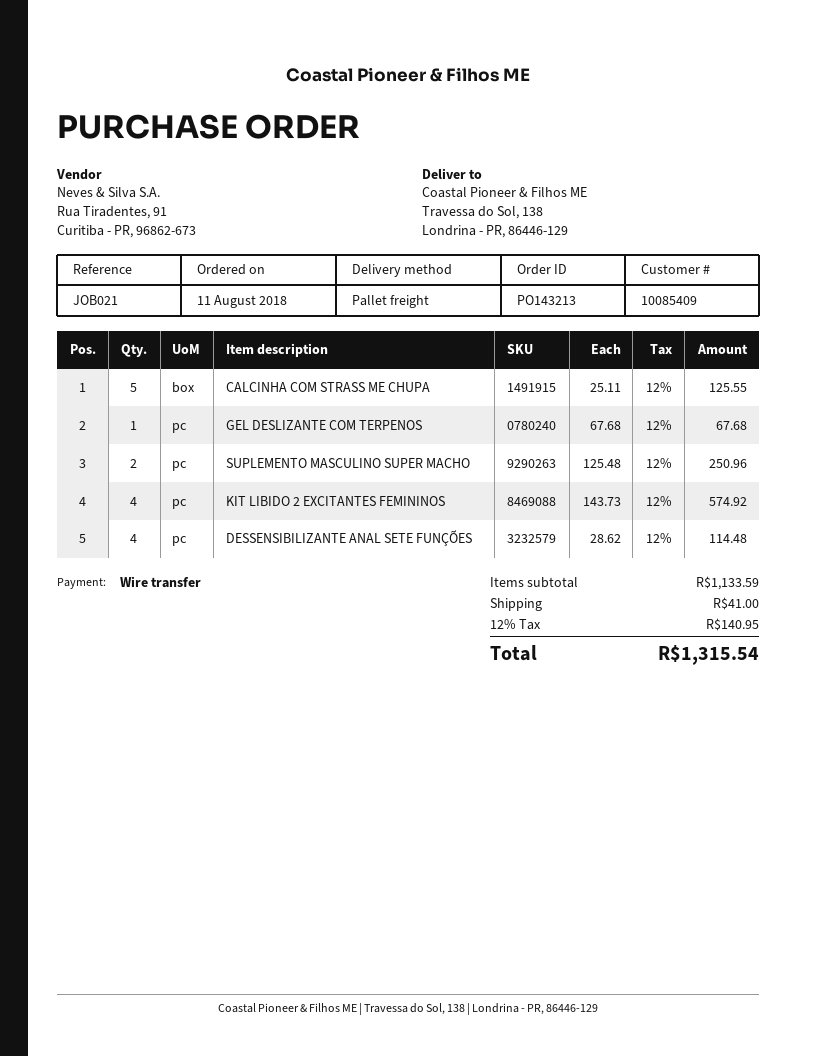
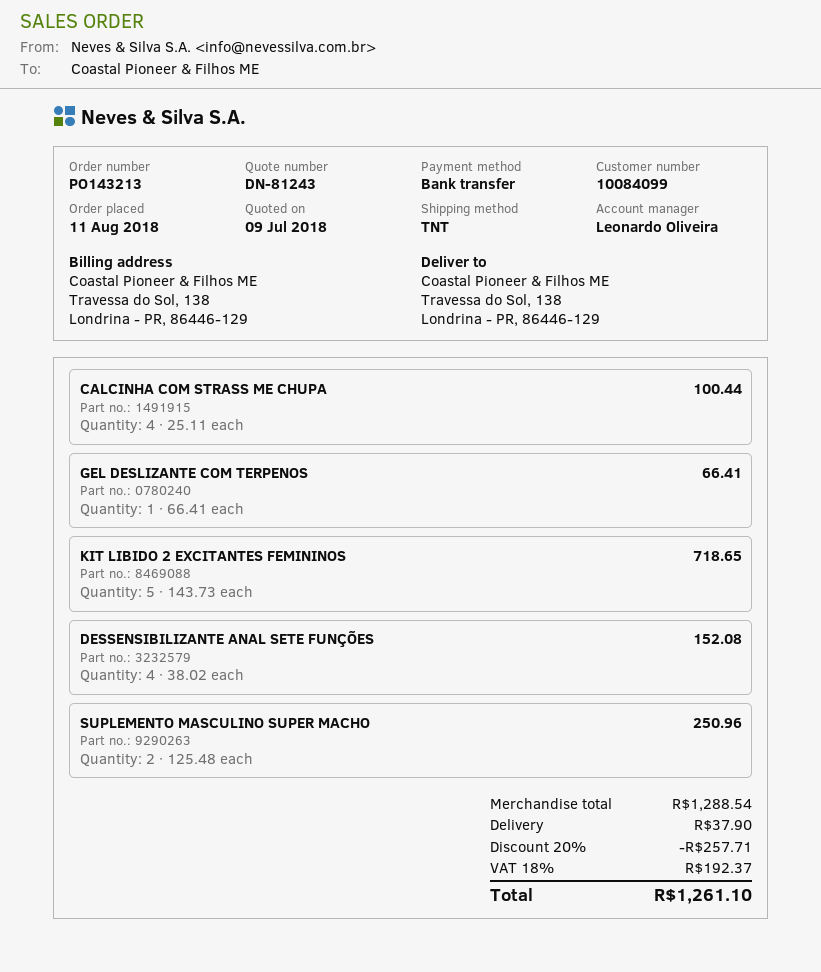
customer number: 10085409 -> 10084099
shipping method: pallet freight -> TNT
CALCINHA COM STRASS ME CHUPA: 5 x 25.11 = 125.55 -> 4 x 25.11 = 100.44
GEL DESLIZANTE COM TERPENOS: 1 x 67.68 = 67.68 -> 1 x 66.41 = 66.41
KIT LIBIDO 2 EXCITANTES FEMININOS: 4 x 143.73 = 574.92 -> 5 x 143.73 = 718.65
DESSENSIBILIZANTE ANAL SETE FUNÇÕES: 4 x 28.62 = 114.48 -> 4 x 38.02 = 152.08
subtotal: 1133.59 -> 1288.54
discount: none -> 20% = 257.71
shipping: 41.00 -> 37.90
tax: 12% = 140.95 -> 18% = 192.37
total: 1315.54 -> 1261.10

